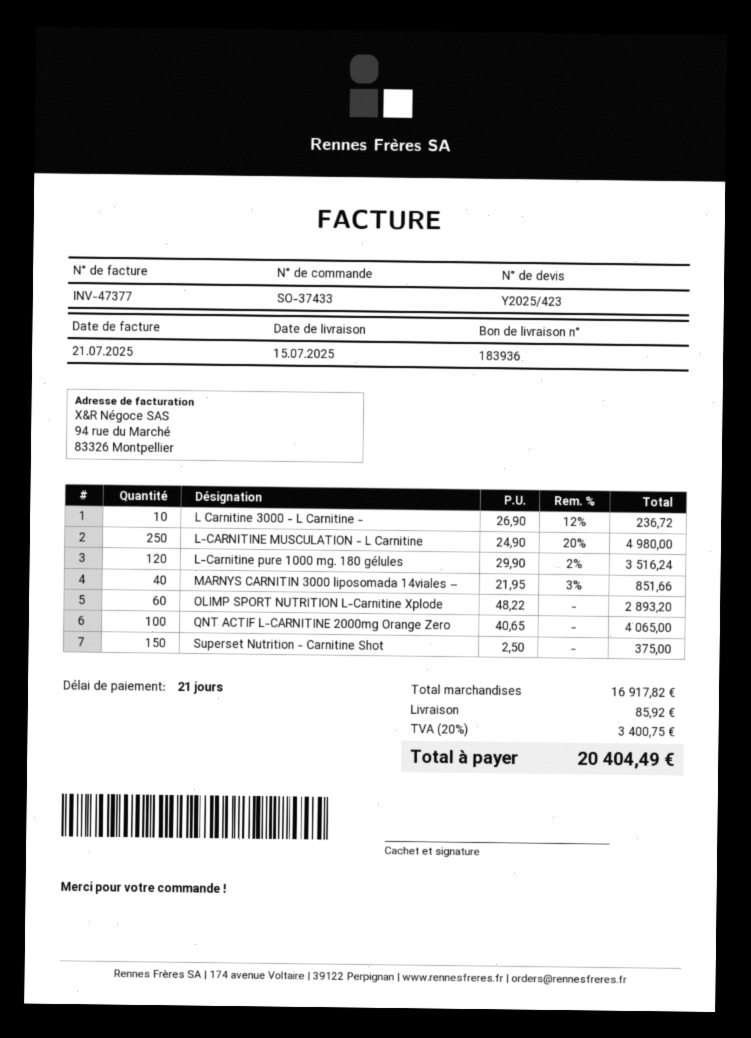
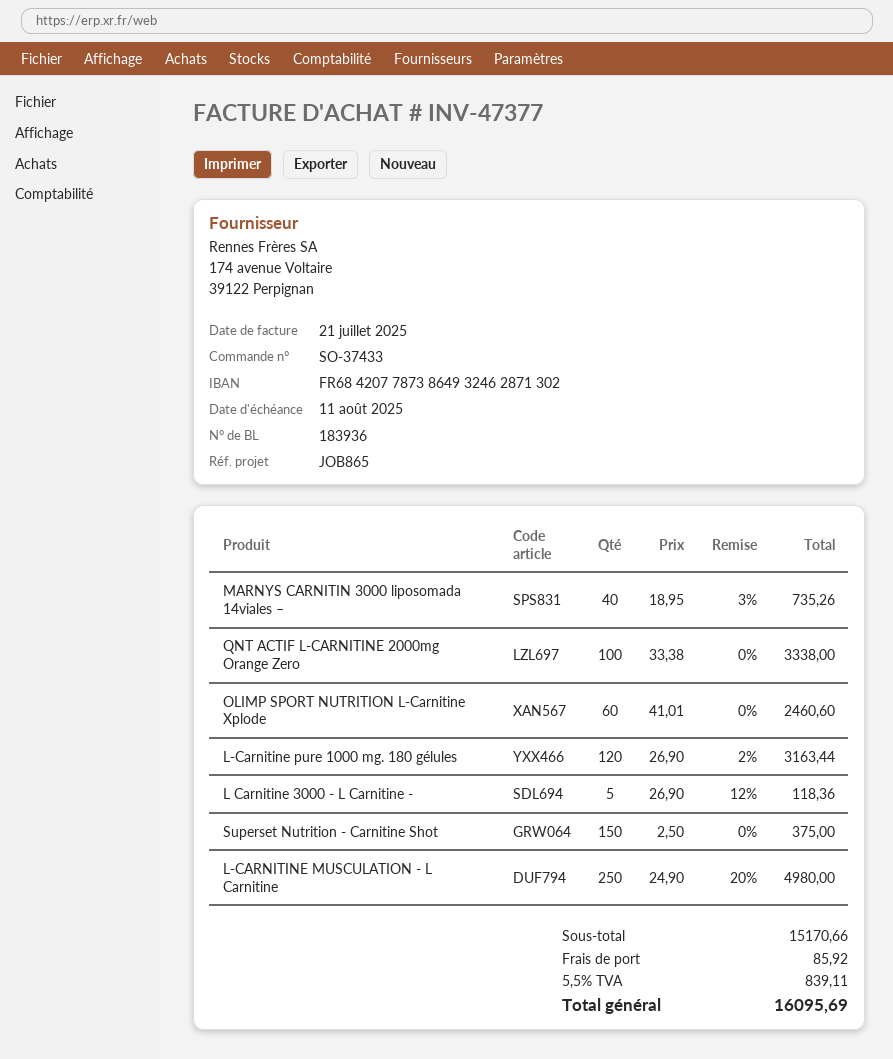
L Carnitine 3000 - L Carnitine -: 10 x 26.90 - 12% = 236.72 -> 5 x 26.90 - 12% = 118.36
L-Carnitine pure 1000 mg. 180 gélules: 120 x 29.90 - 2% = 3516.24 -> 120 x 26.90 - 2% = 3163.44
MARNYS CARNITIN 3000 liposomada 14viales –: 40 x 21.95 - 3% = 851.66 -> 40 x 18.95 - 3% = 735.26
OLIMP SPORT NUTRITION L-Carnitine Xplode: 60 x 48.22 = 2893.20 -> 60 x 41.01 = 2460.60
QNT ACTIF L-CARNITINE 2000mg Orange Zero: 100 x 40.65 = 4065.00 -> 100 x 33.38 = 3338.00
subtotal: 16917.82 -> 15170.66
tax: 20% = 3400.75 -> 5.5% = 839.11
total: 20404.49 -> 16095.69

